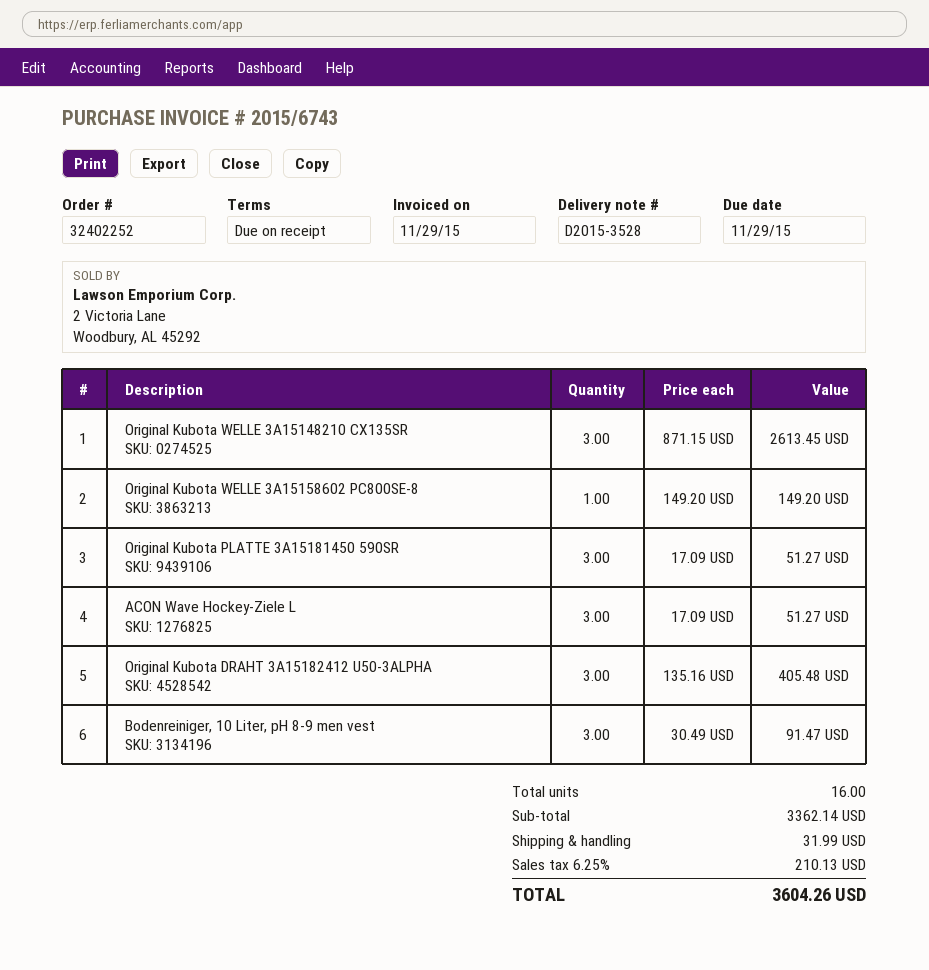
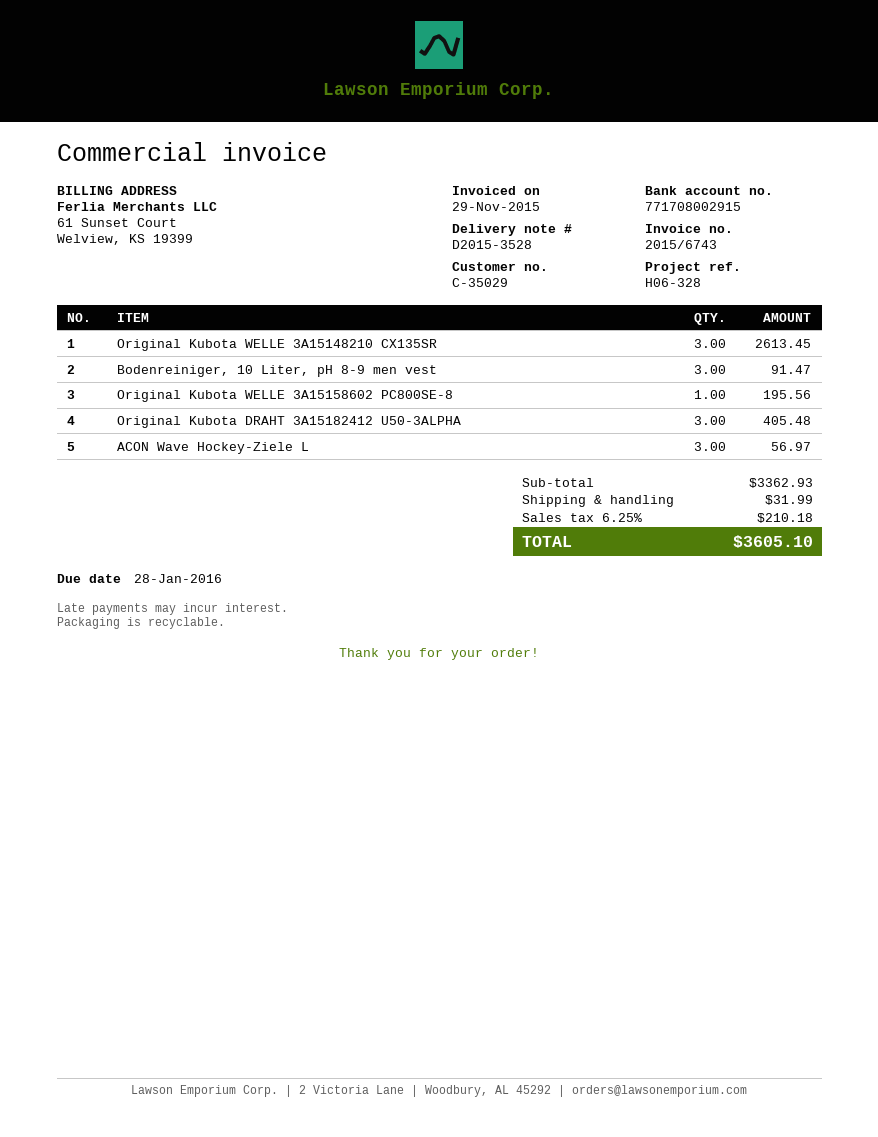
due date: 2015-11-29 -> 2016-01-28
Original Kubota WELLE 3A15158602 PC800SE-8: 1 for 149.20 -> 1 for 195.56
Original Kubota PLATTE 3A15181450 590SR: 3 for 51.27 -> none
ACON Wave Hockey-Ziele L: 3 for 51.27 -> 3 for 56.97
subtotal: 3362.14 -> 3362.93
tax: 6.25% = 210.13 -> 6.25% = 210.18
total: 3604.26 -> 3605.10

